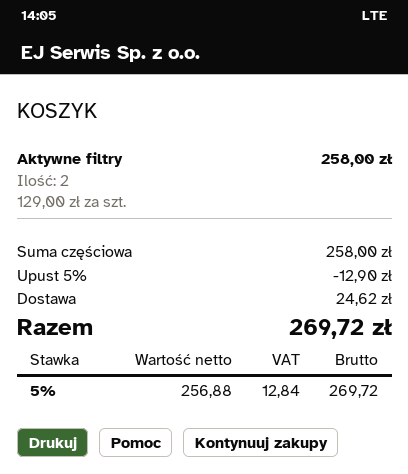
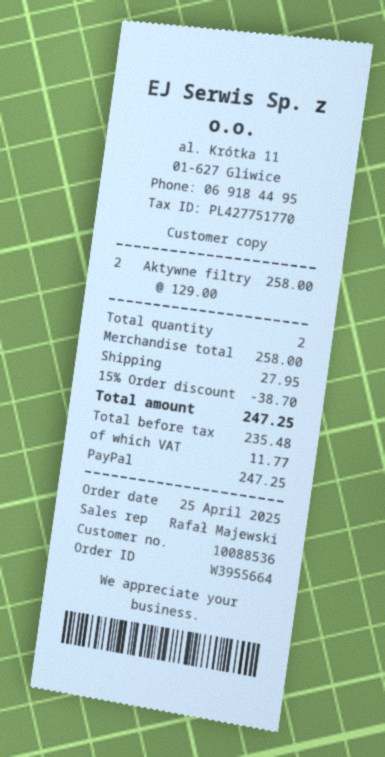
discount: 5% = 12.90 -> 15% = 38.70
shipping: 24.62 -> 27.95
net: 256.88 -> 235.48
tax: 12.84 -> 11.77
total: 269.72 -> 247.25

